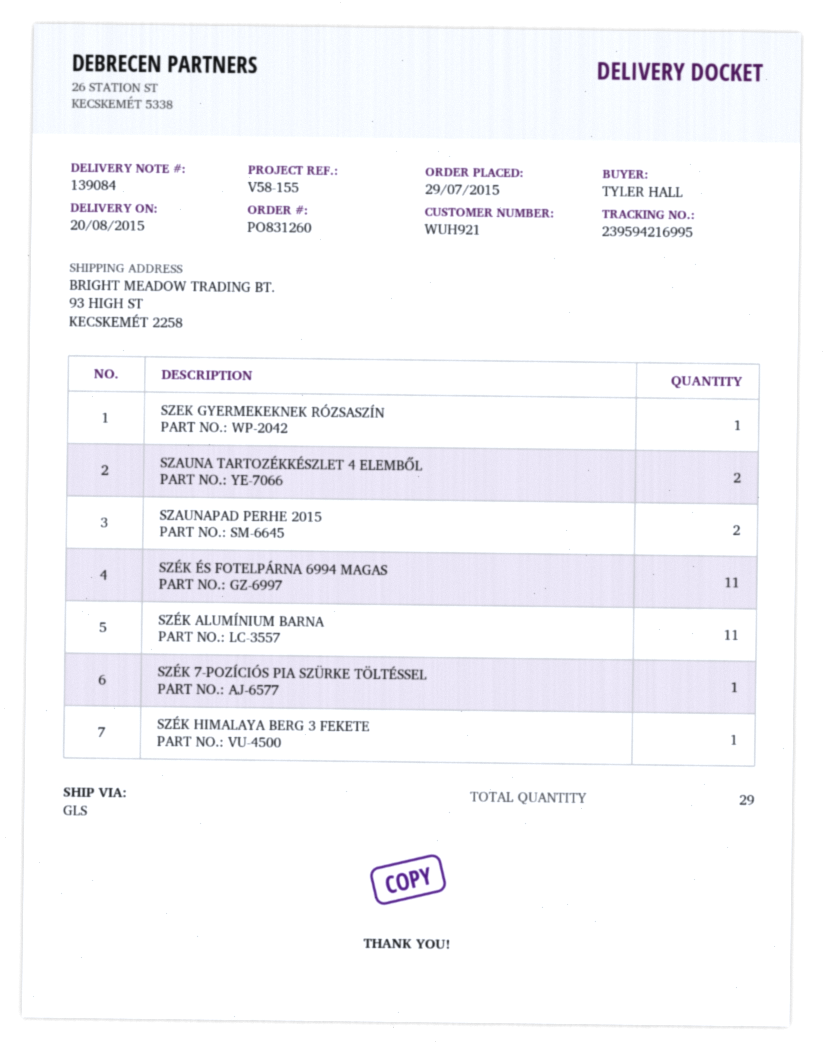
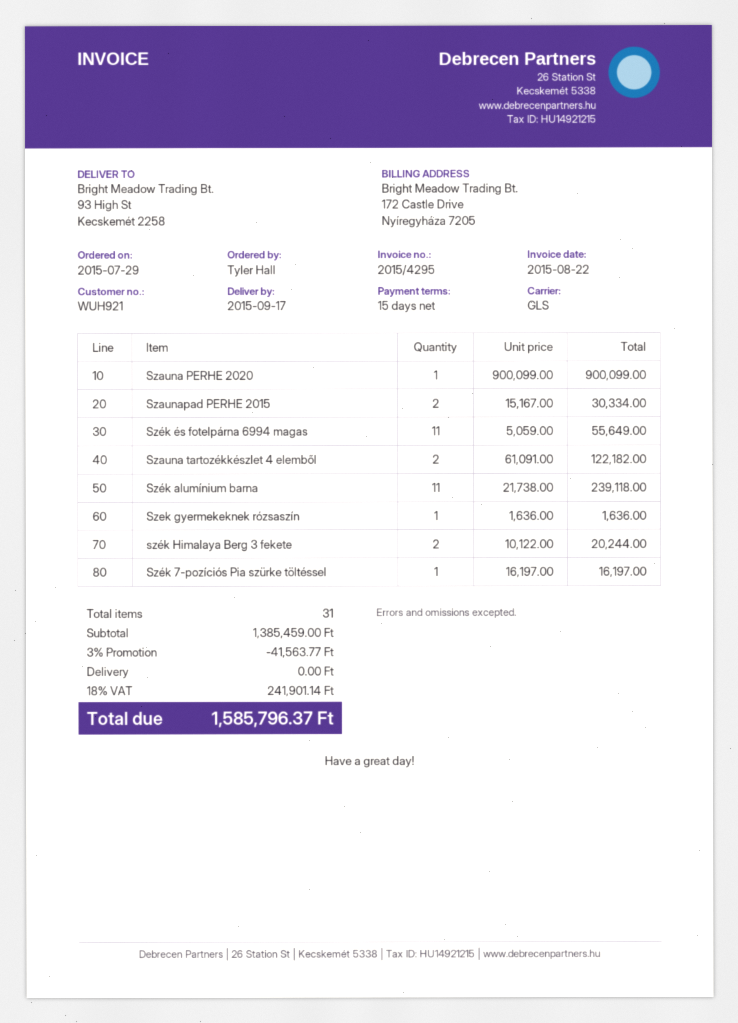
delivery date: 2015-08-20 -> 2015-09-17
SZÉK HIMALAYA BERG 3 FEKETE: 1 -> 2
Szauna PERHE 2020: none -> 1
total quantity: 29 -> 31

